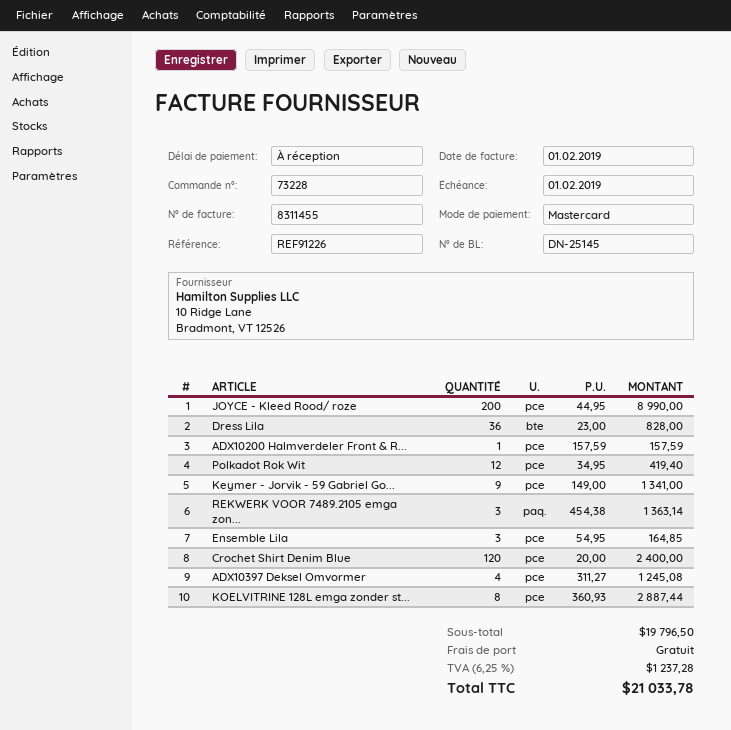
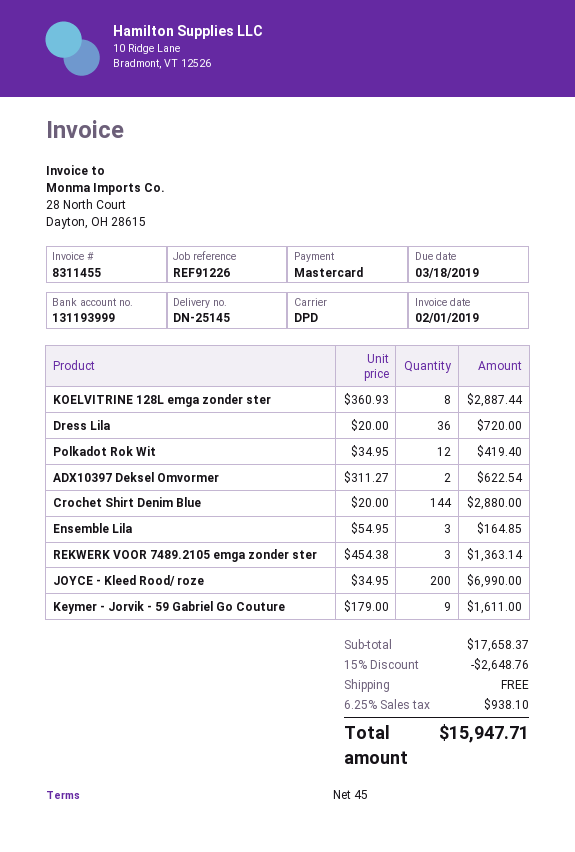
payment terms: on receipt -> 45 days
due date: 2019-02-01 -> 2019-03-18
JOYCE - Kleed Rood/ roze: 200 x 44.95 = 8990.00 -> 200 x 34.95 = 6990.00
Dress Lila: 36 x 23.00 = 828.00 -> 36 x 20.00 = 720.00
ADX10200 Halmverdeler Front & R...: 1 x 157.59 = 157.59 -> none
Keymer - Jorvik - 59 Gabriel Go...: 9 x 149.00 = 1341.00 -> 9 x 179.00 = 1611.00
Crochet Shirt Denim Blue: 120 x 20.00 = 2400.00 -> 144 x 20.00 = 2880.00
ADX10397 Deksel Omvormer: 4 x 311.27 = 1245.08 -> 2 x 311.27 = 622.54
subtotal: 19796.50 -> 17658.37
discount: none -> 15% = 2648.76
tax: 6.25% = 1237.28 -> 6.25% = 938.10
total: 21033.78 -> 15947.71

